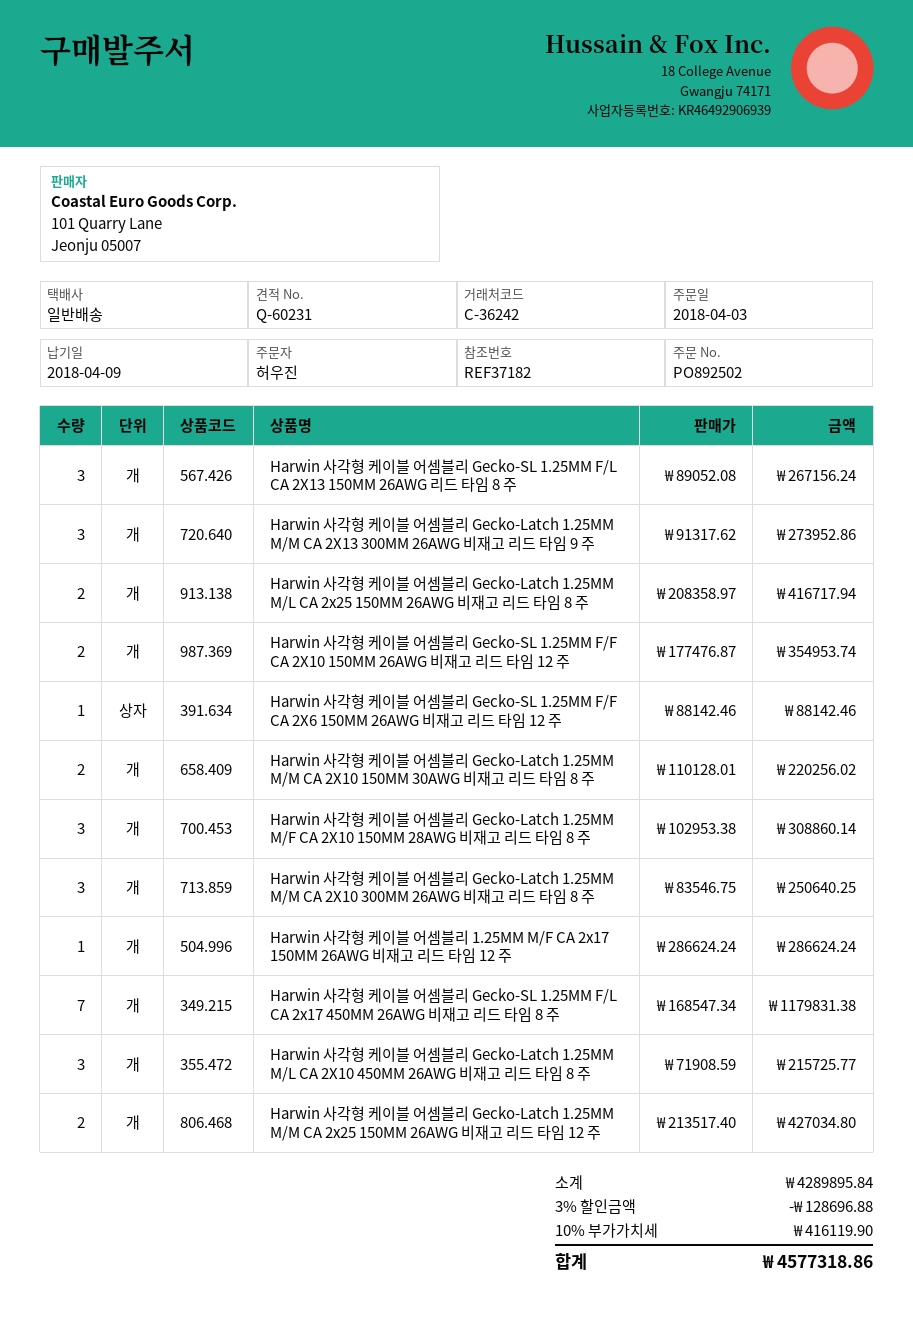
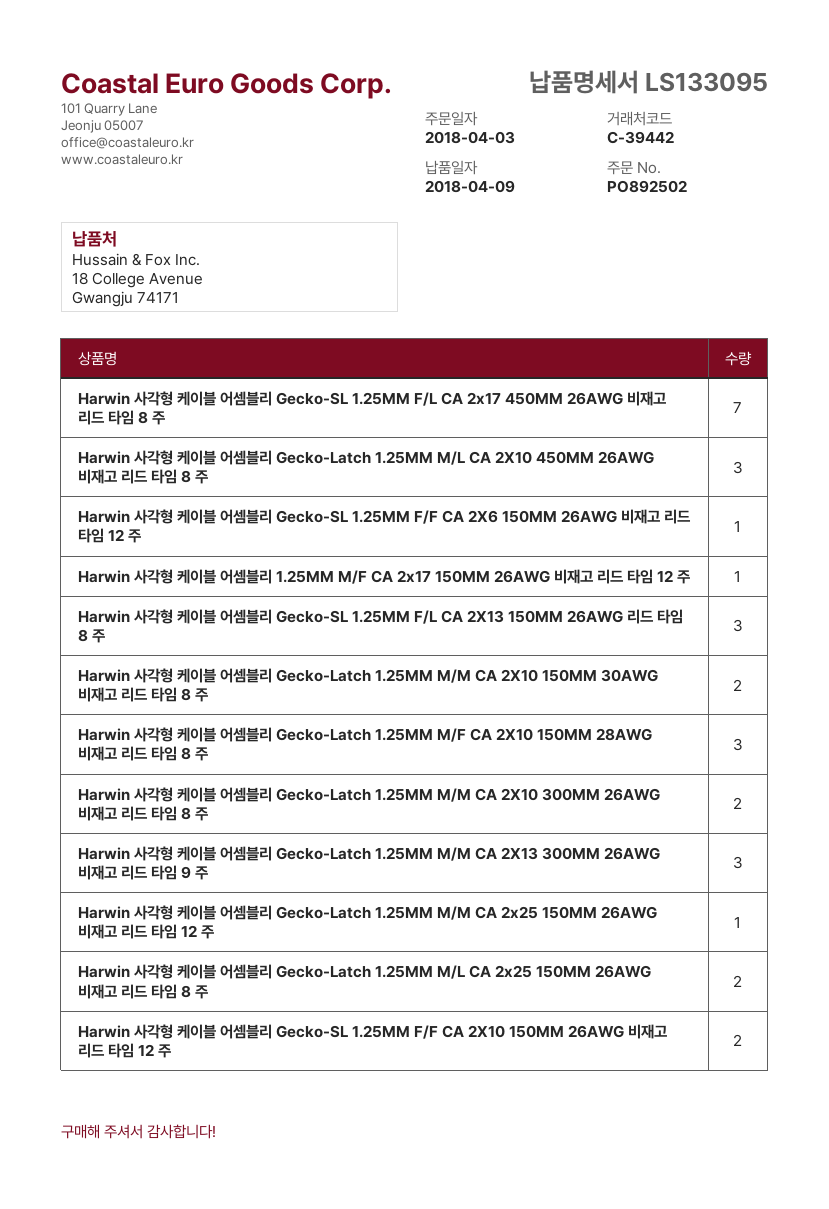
customer number: C-36242 -> C-39442
Harwin 사각형 케이블 어셈블리 Gecko-Latch 1.25MM M/M CA 2X10 300MM 26AWG 비재고 리드 타임 8 주: 3 -> 2
Harwin 사각형 케이블 어셈블리 Gecko-Latch 1.25MM M/M CA 2x25 150MM 26AWG 비재고 리드 타임 12 주: 2 -> 1

